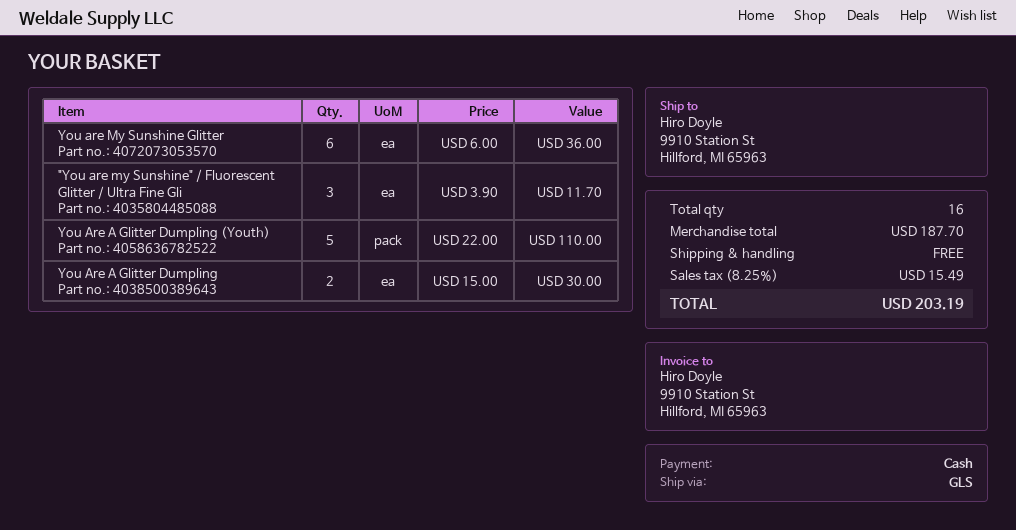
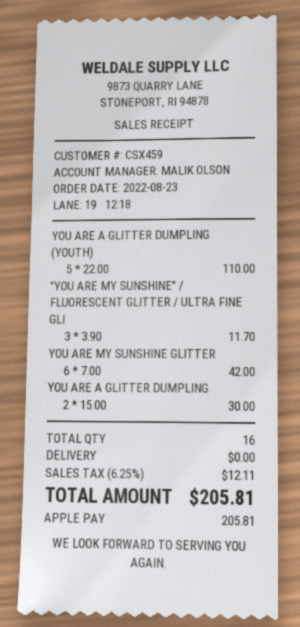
payment method: cash -> Apple Pay
You are My Sunshine Glitter: 6 x 6.00 = 36.00 -> 6 x 7.00 = 42.00
tax: 8.25% = 15.49 -> 6.25% = 12.11
total: 203.19 -> 205.81

